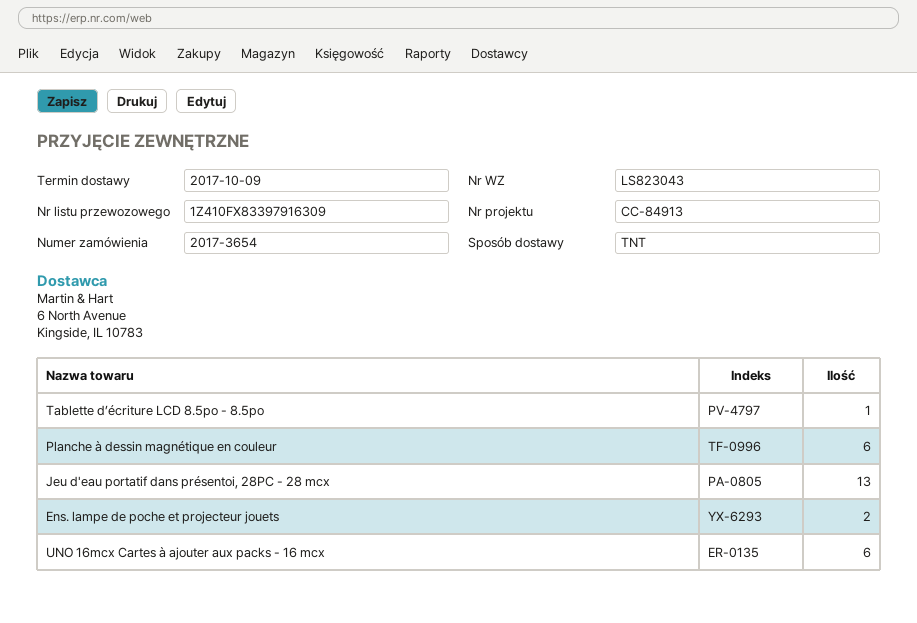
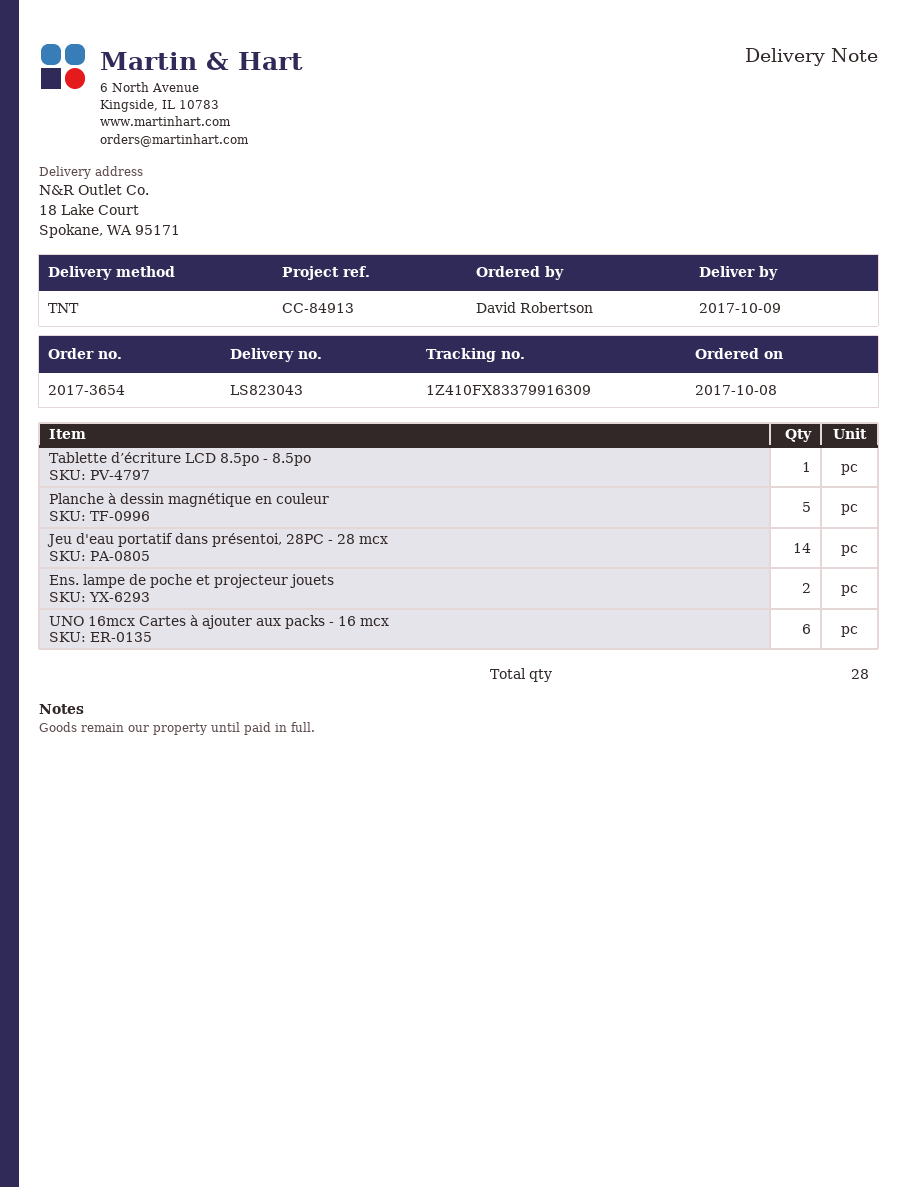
tracking number: 1Z410FX83397916309 -> 1Z410FX83379916309
Planche à dessin magnétique en couleur: 6 -> 5
Jeu d'eau portatif dans présentoi, 28PC - 28 mcx: 13 -> 14

